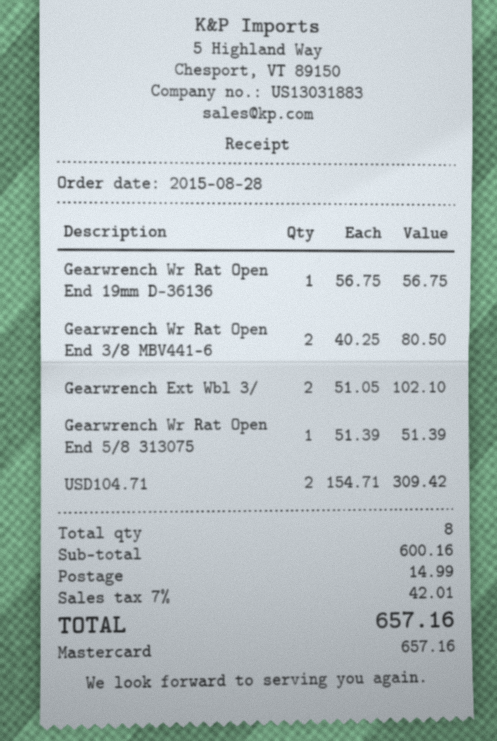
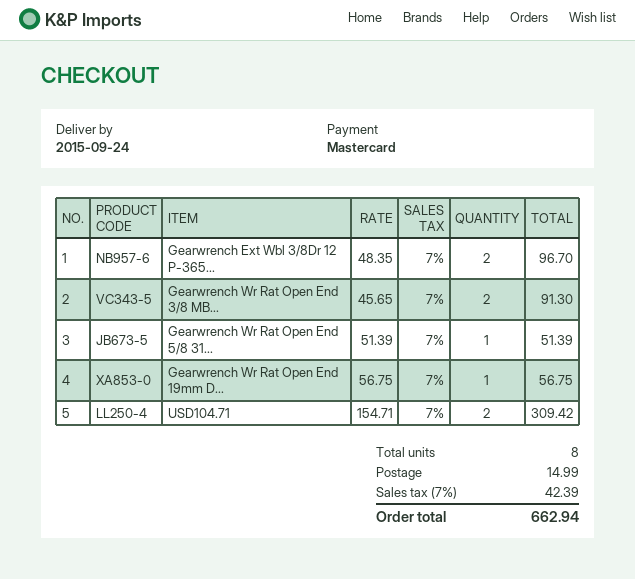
Gearwrench Wr Rat Open End 3/8 MBV441-6: 2 x 40.25 = 80.50 -> 2 x 45.65 = 91.30
Gearwrench Ext Wbl 3/: 2 x 51.05 = 102.10 -> 2 x 48.35 = 96.70
tax: 7% = 42.01 -> 7% = 42.39
total: 657.16 -> 662.94

